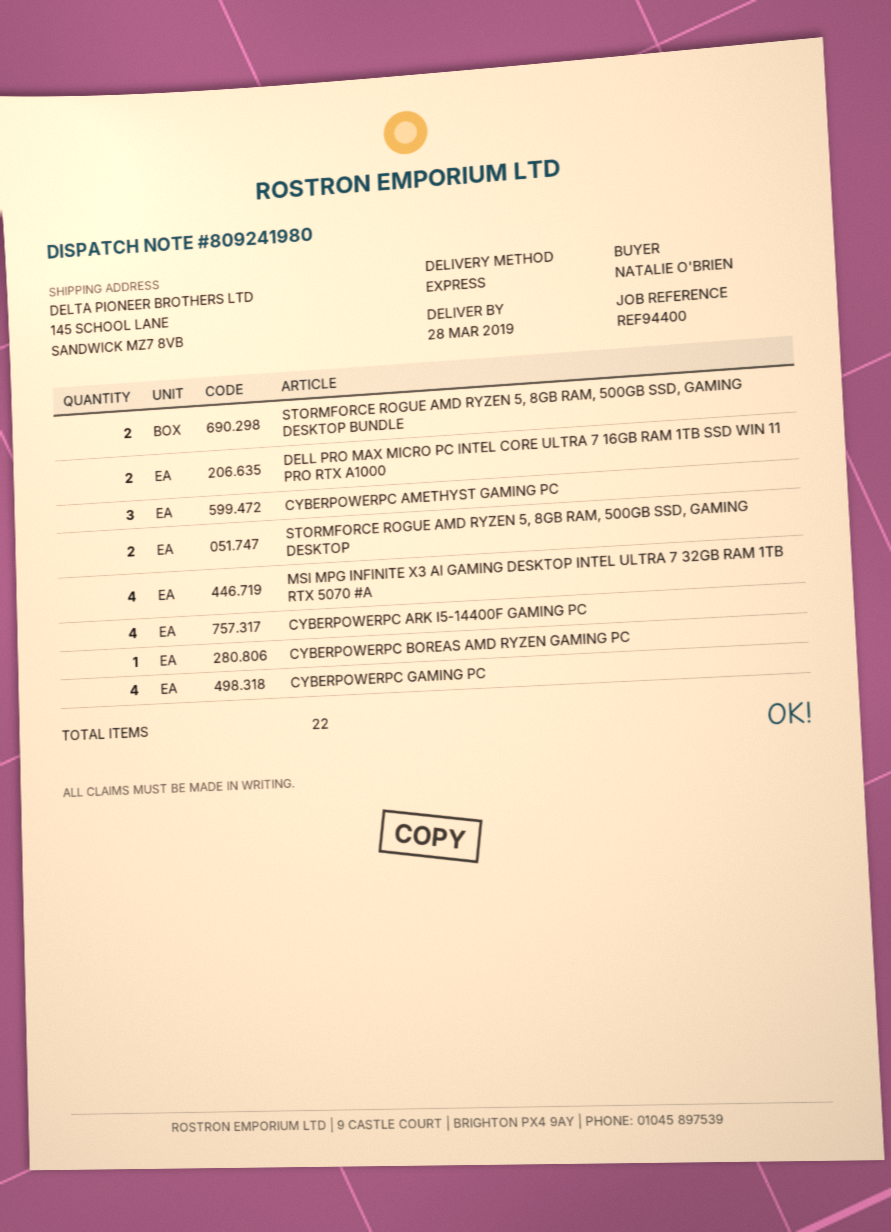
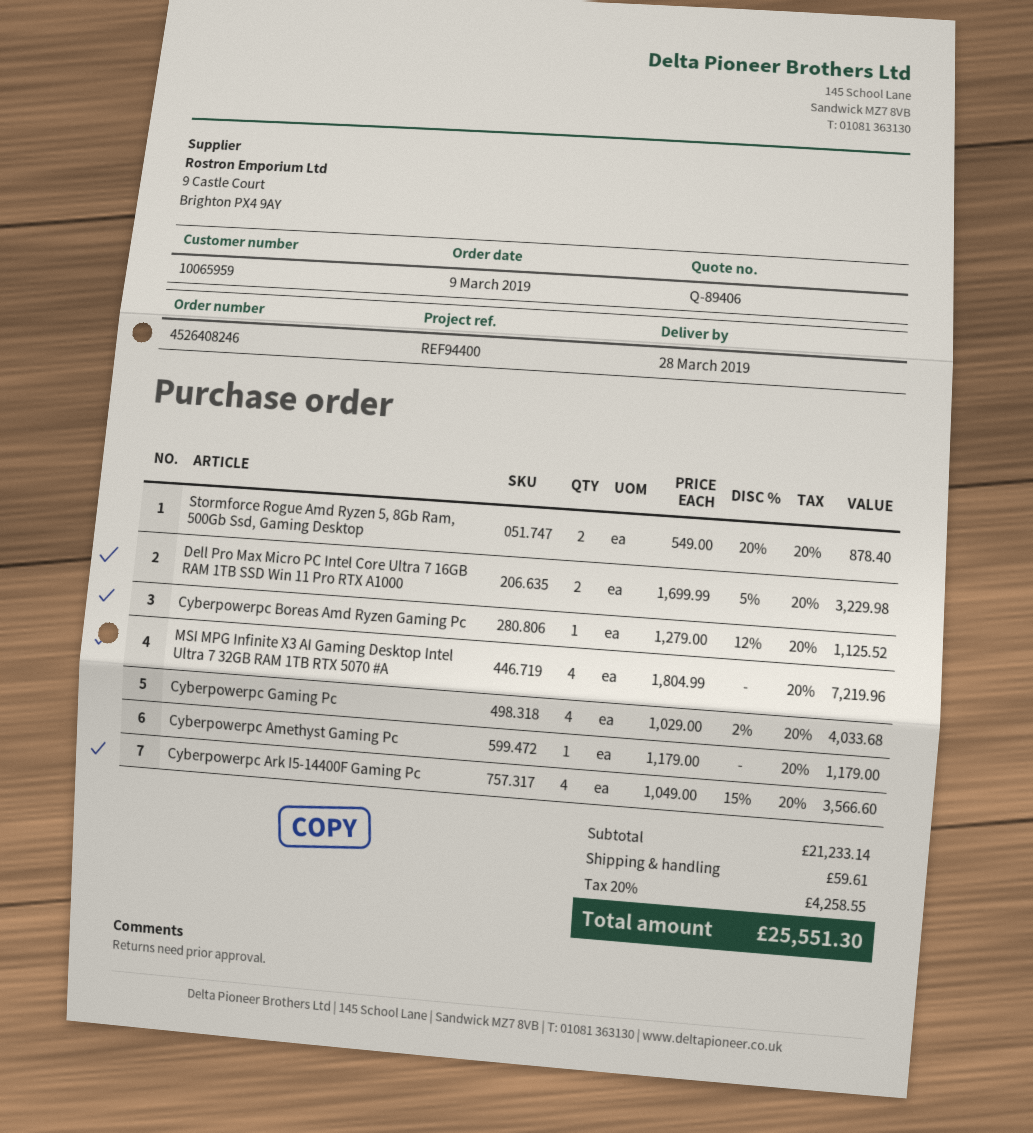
STORMFORCE ROGUE AMD RYZEN 5, 8GB RAM, 500GB SSD, GAMING DESKTOP BUNDLE: 2 -> none
CYBERPOWERPC AMETHYST GAMING PC: 3 -> 1

